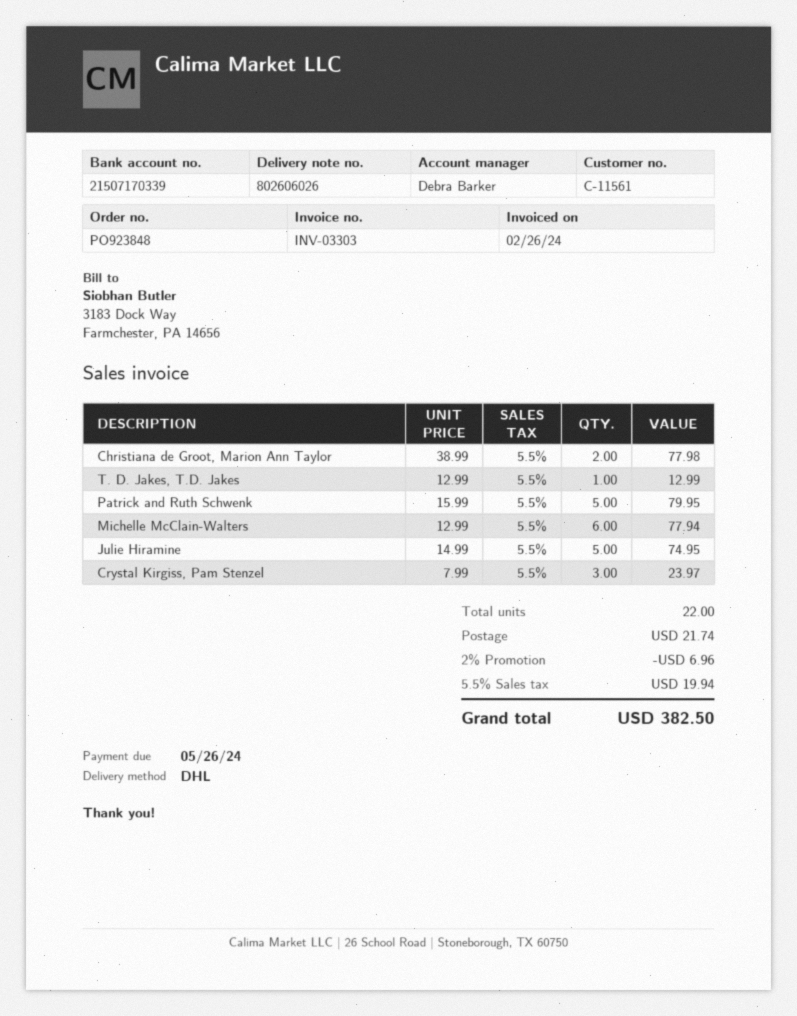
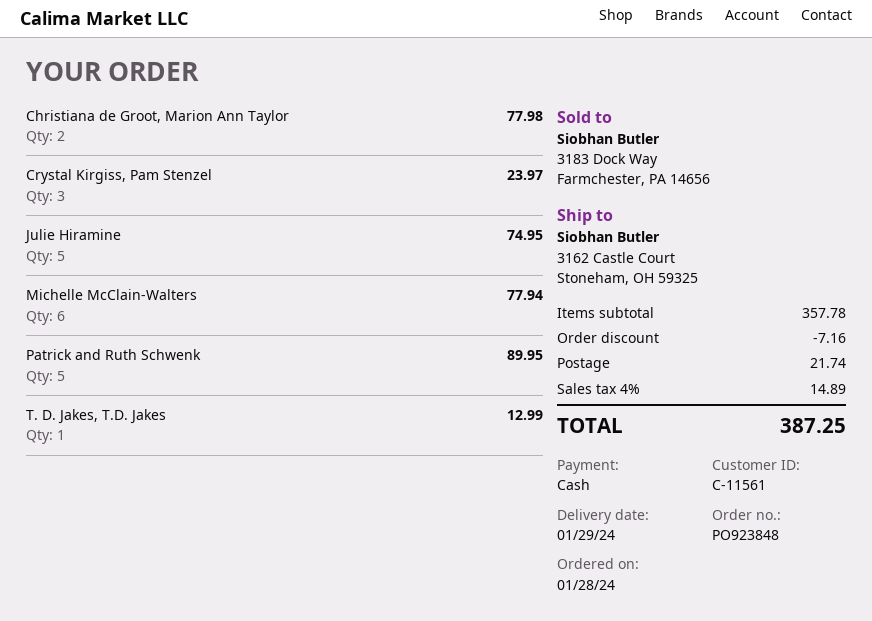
Patrick and Ruth Schwenk: 5 for 79.95 -> 5 for 89.95
discount: 6.96 -> 7.16
tax: 5.5% = 19.94 -> 4% = 14.89
total: 382.50 -> 387.25

